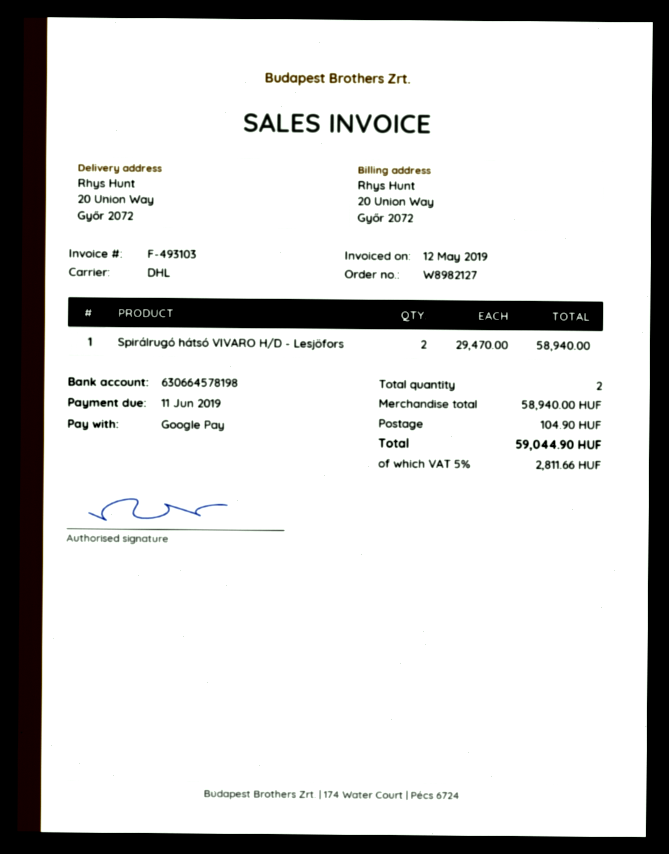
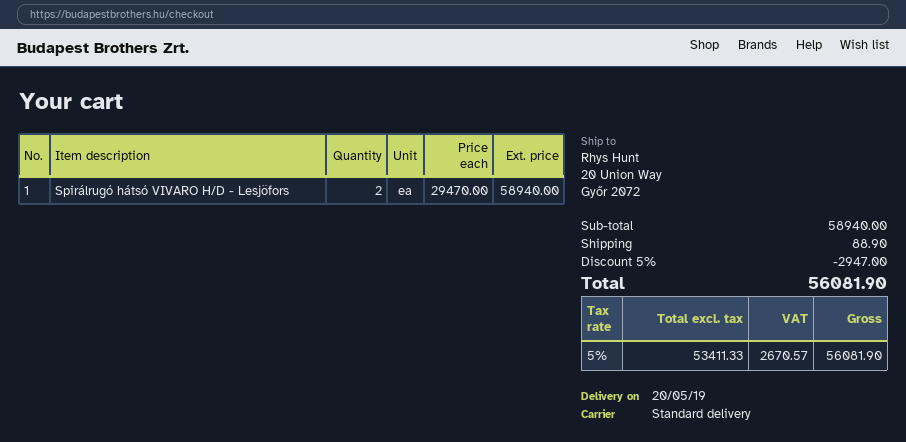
shipping method: DHL -> standard
discount: none -> 5% = 2947.00
shipping: 104.90 -> 88.90
tax: 5% = 2811.66 -> 5% = 2670.57
total: 59044.90 -> 56081.90

